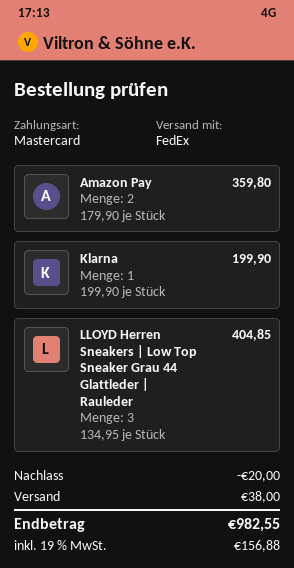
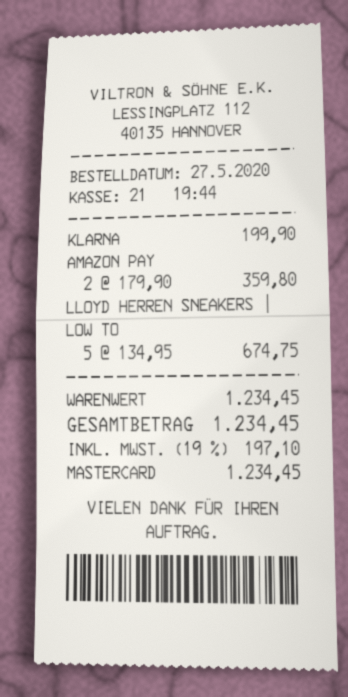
LLOYD Herren Sneakers | Low Top Sneaker Grau 44 Glattleder | Rauleder: 3 x 134.95 = 404.85 -> 5 x 134.95 = 674.75
discount: 20.00 -> none
shipping: 38.00 -> none
tax: 19% = 156.88 -> 19% = 197.10
total: 982.55 -> 1234.45

